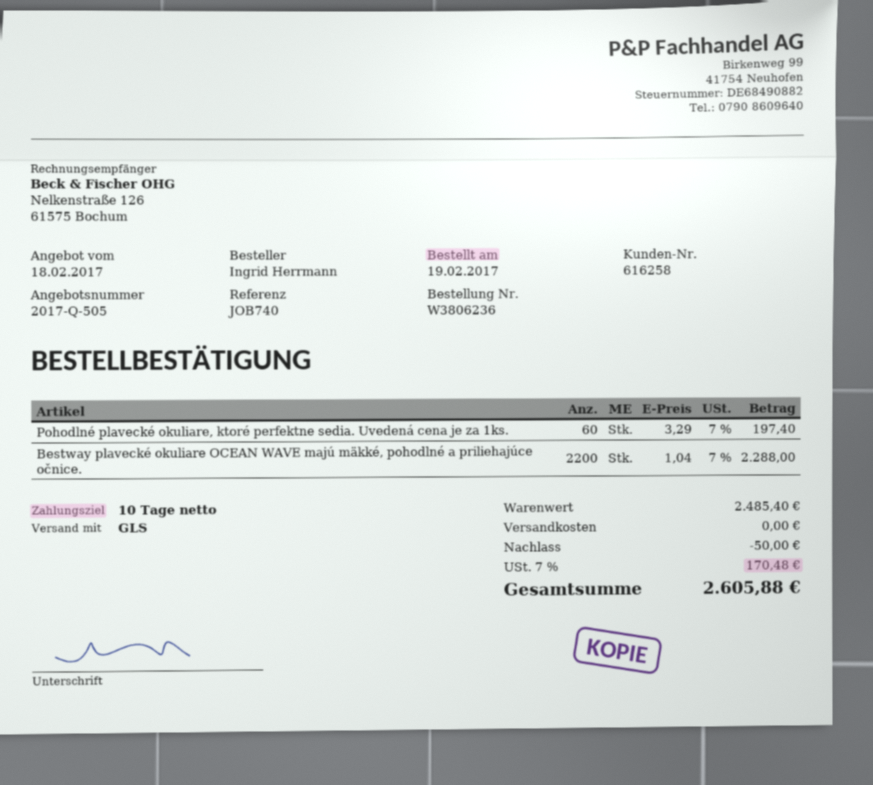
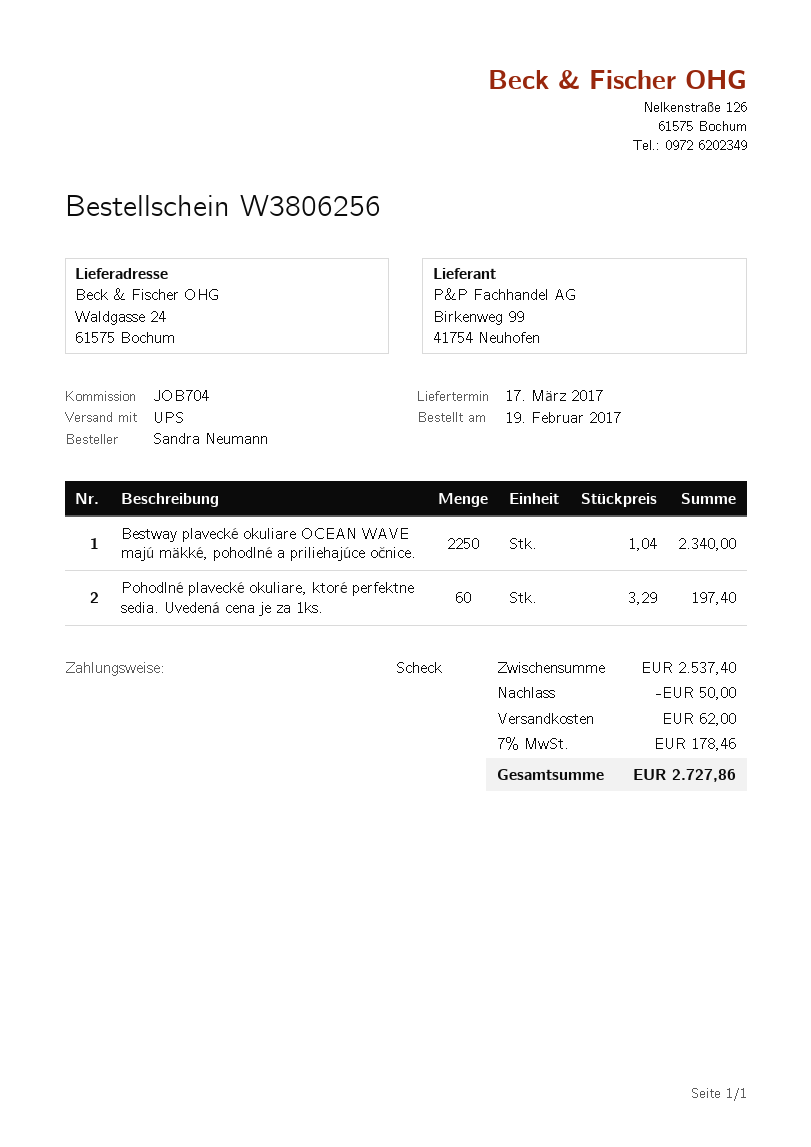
order number: W3806236 -> W3806256
reference: JOB740 -> JOB704
ordered by: Ingrid Herrmann -> Sandra Neumann
shipping method: GLS -> UPS
Bestway plavecké okuliare OCEAN WAVE majú mäkké, pohodlné a priliehajúce očnice.: 2200 x 1.04 = 2288.00 -> 2250 x 1.04 = 2340.00
subtotal: 2485.40 -> 2537.40
shipping: 0.00 -> 62.00
tax: 7% = 170.48 -> 7% = 178.46
total: 2605.88 -> 2727.86

